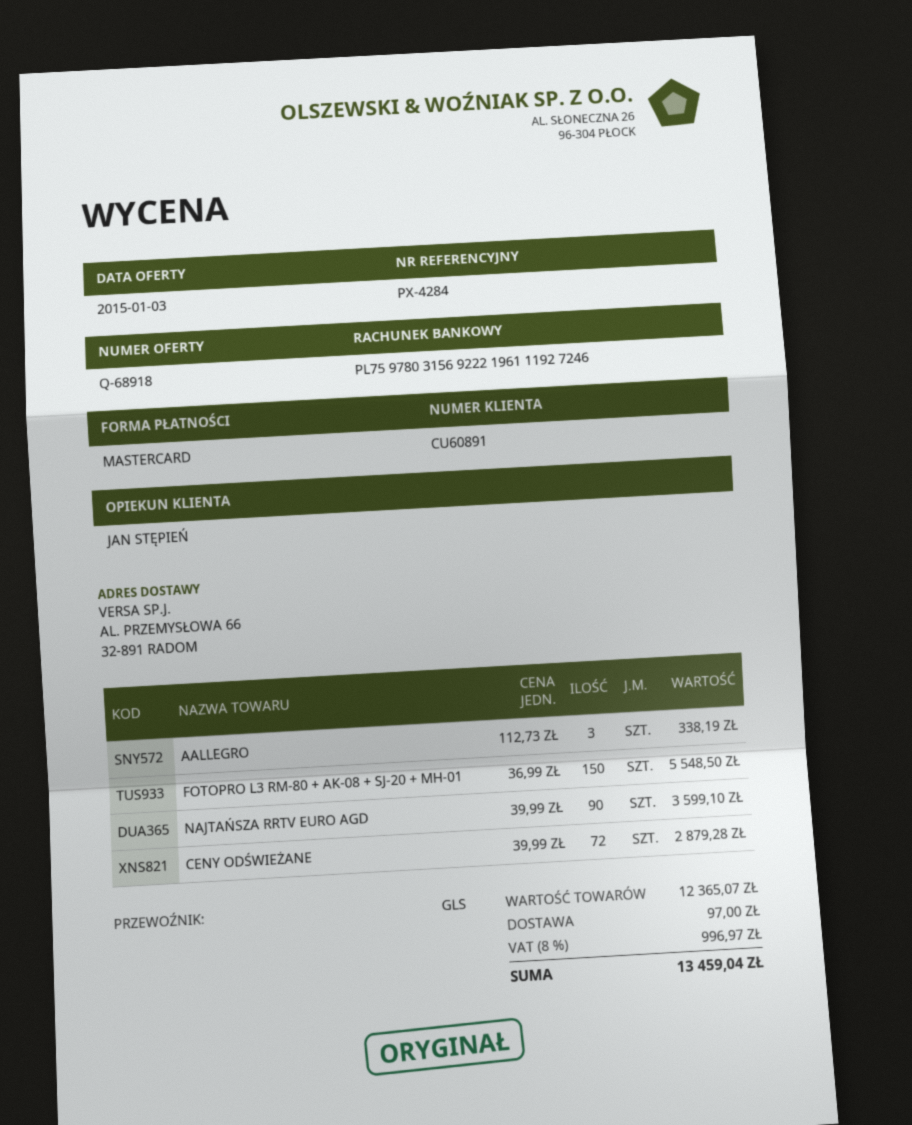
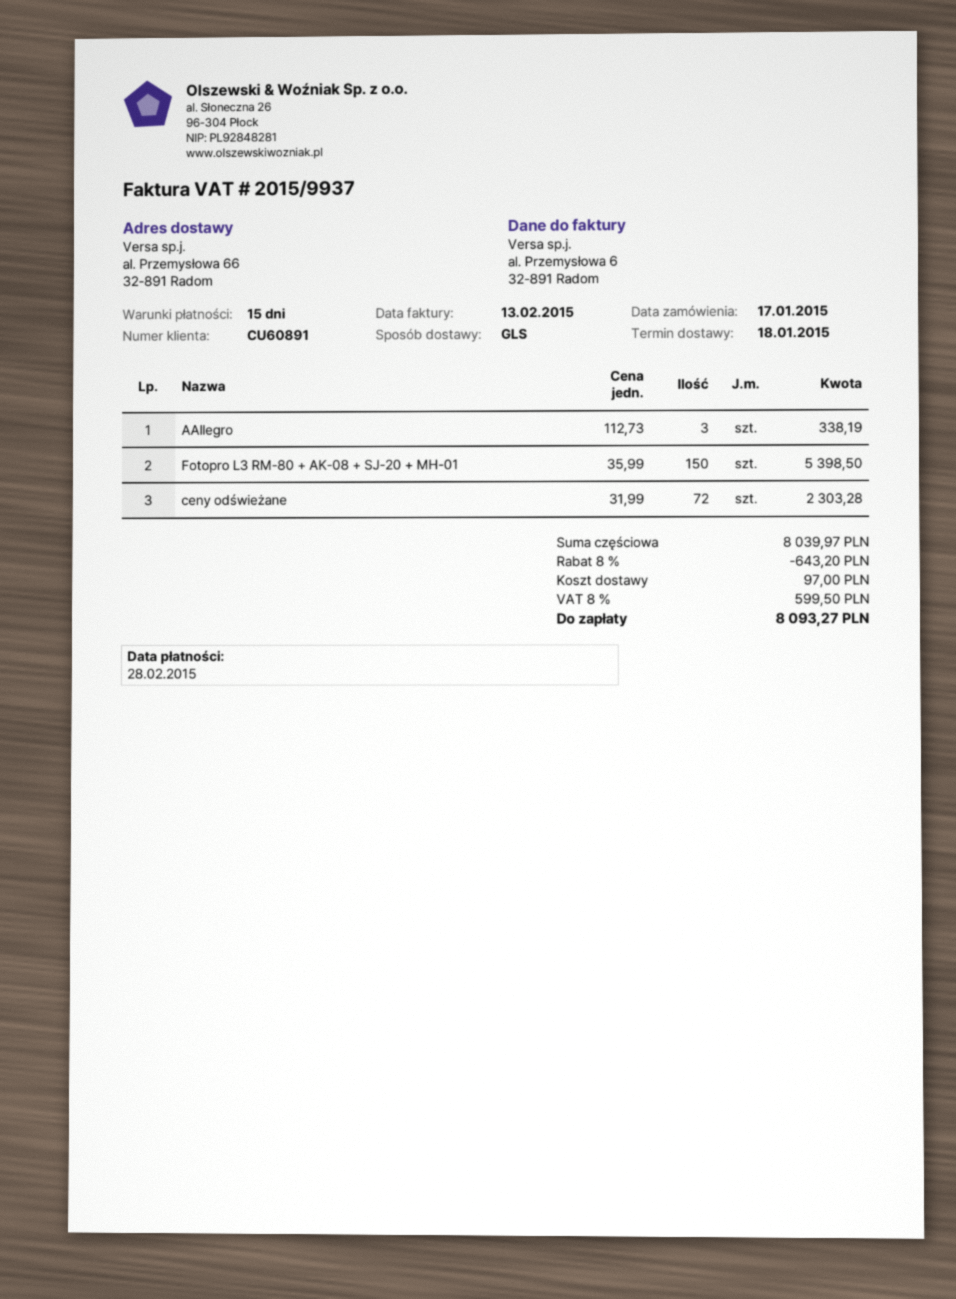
FOTOPRO L3 RM-80 + AK-08 + SJ-20 + MH-01: 150 x 36.99 = 5548.50 -> 150 x 35.99 = 5398.50
NAJTAŃSZA RRTV EURO AGD: 90 x 39.99 = 3599.10 -> none
CENY ODŚWIEŻANE: 72 x 39.99 = 2879.28 -> 72 x 31.99 = 2303.28
subtotal: 12365.07 -> 8039.97
discount: none -> 8% = 643.20
tax: 8% = 996.97 -> 8% = 599.50
total: 13459.04 -> 8093.27

